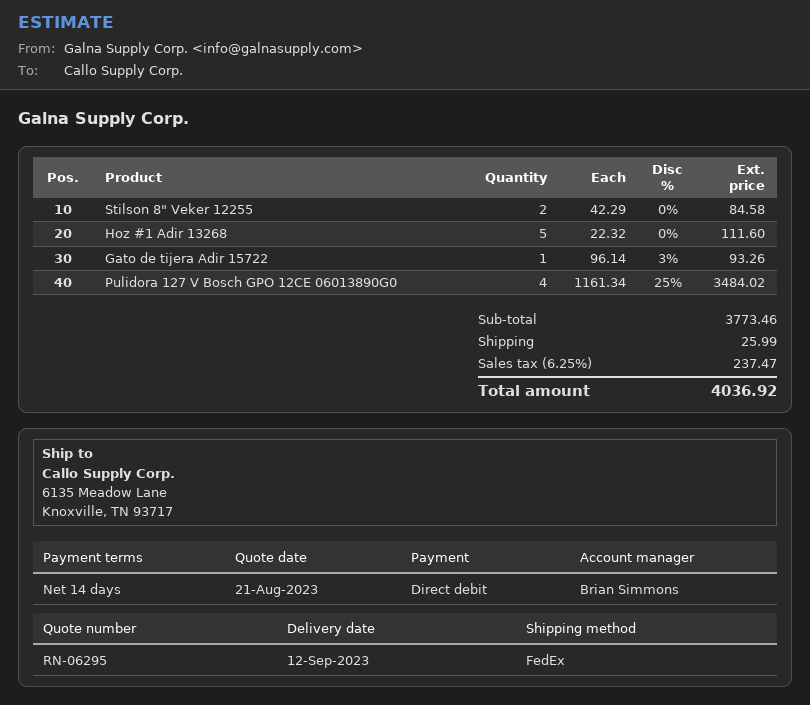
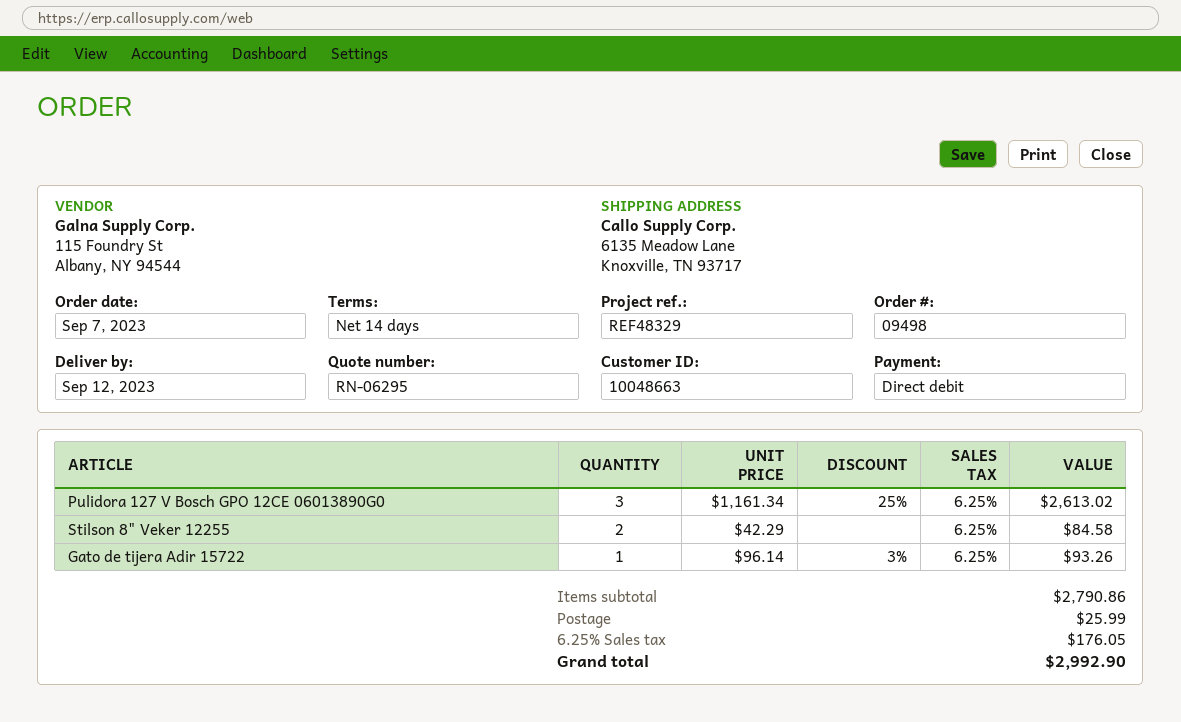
Hoz #1 Adir 13268: 5 x 22.32 = 111.60 -> none
Pulidora 127 V Bosch GPO 12CE 06013890G0: 4 x 1161.34 - 25% = 3484.02 -> 3 x 1161.34 - 25% = 2613.02
subtotal: 3773.46 -> 2790.86
tax: 6.25% = 237.47 -> 6.25% = 176.05
total: 4036.92 -> 2992.90

